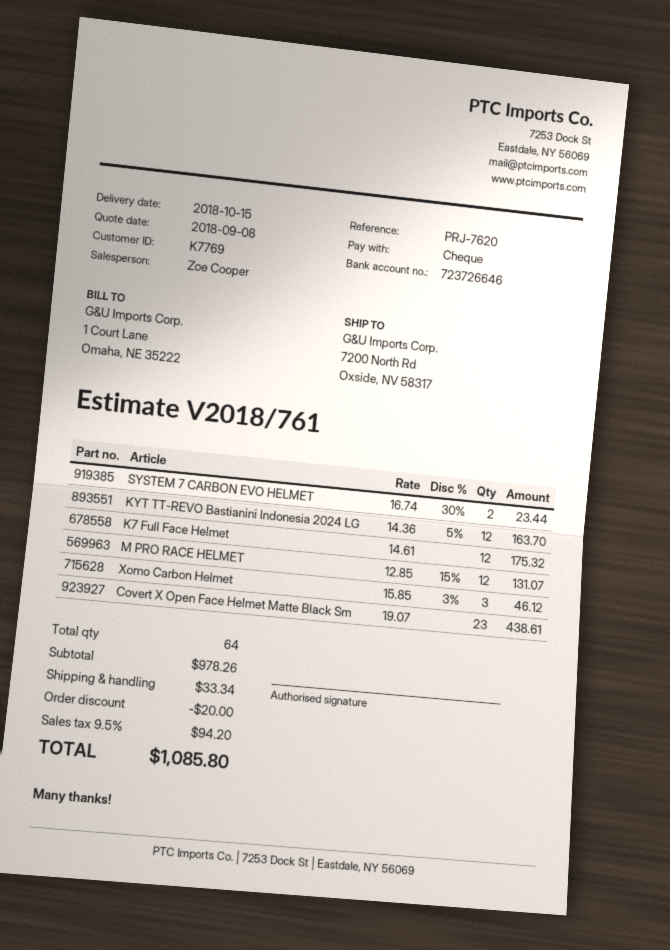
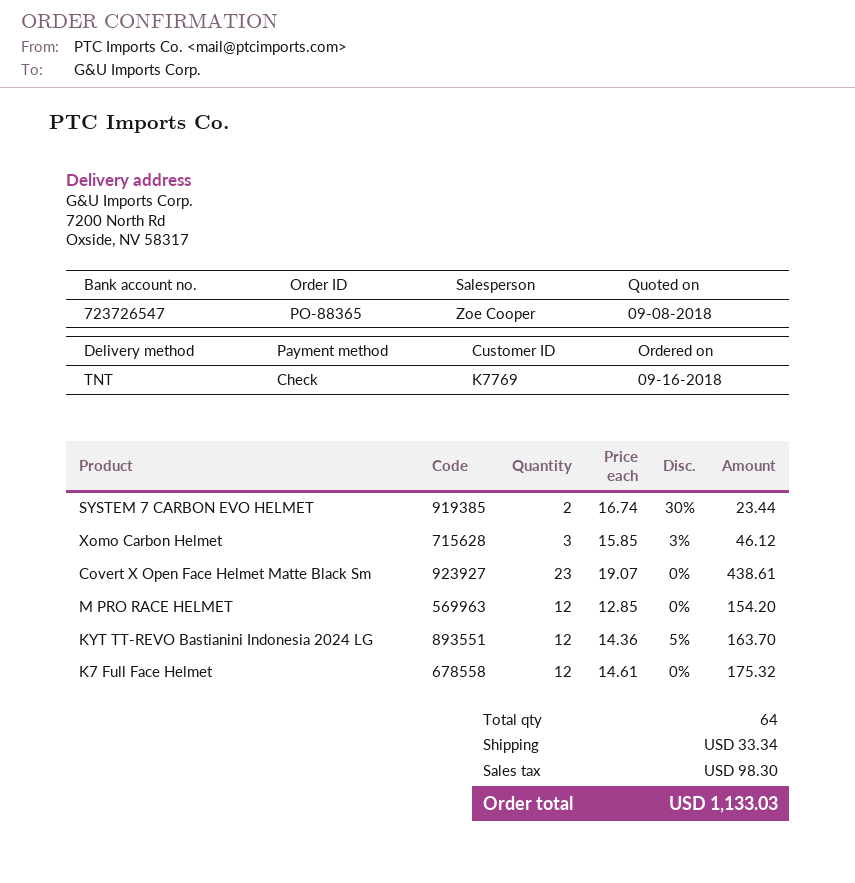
bank account: 723726646 -> 723726547
M PRO RACE HELMET: 12 x 12.85 - 15% = 131.07 -> 12 x 12.85 = 154.20
discount: 20.00 -> none
tax: 94.20 -> 98.30
total: 1085.80 -> 1133.03

